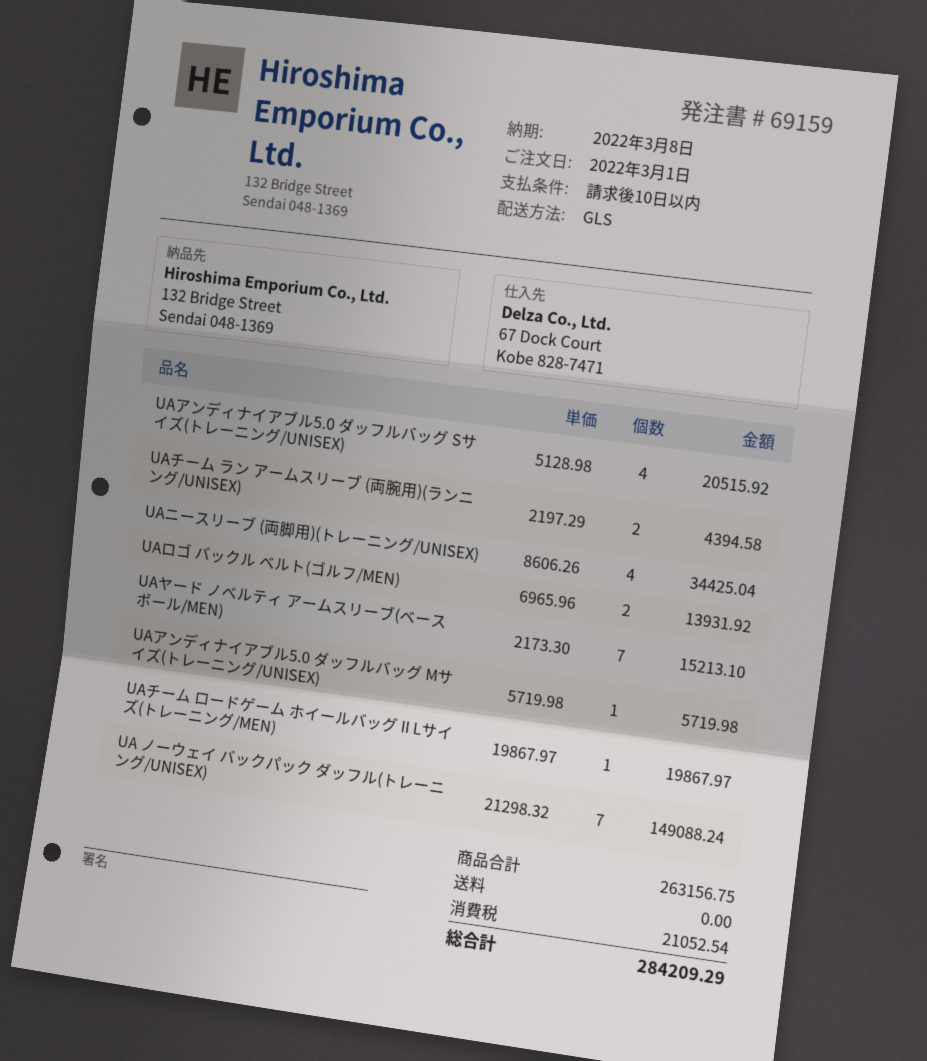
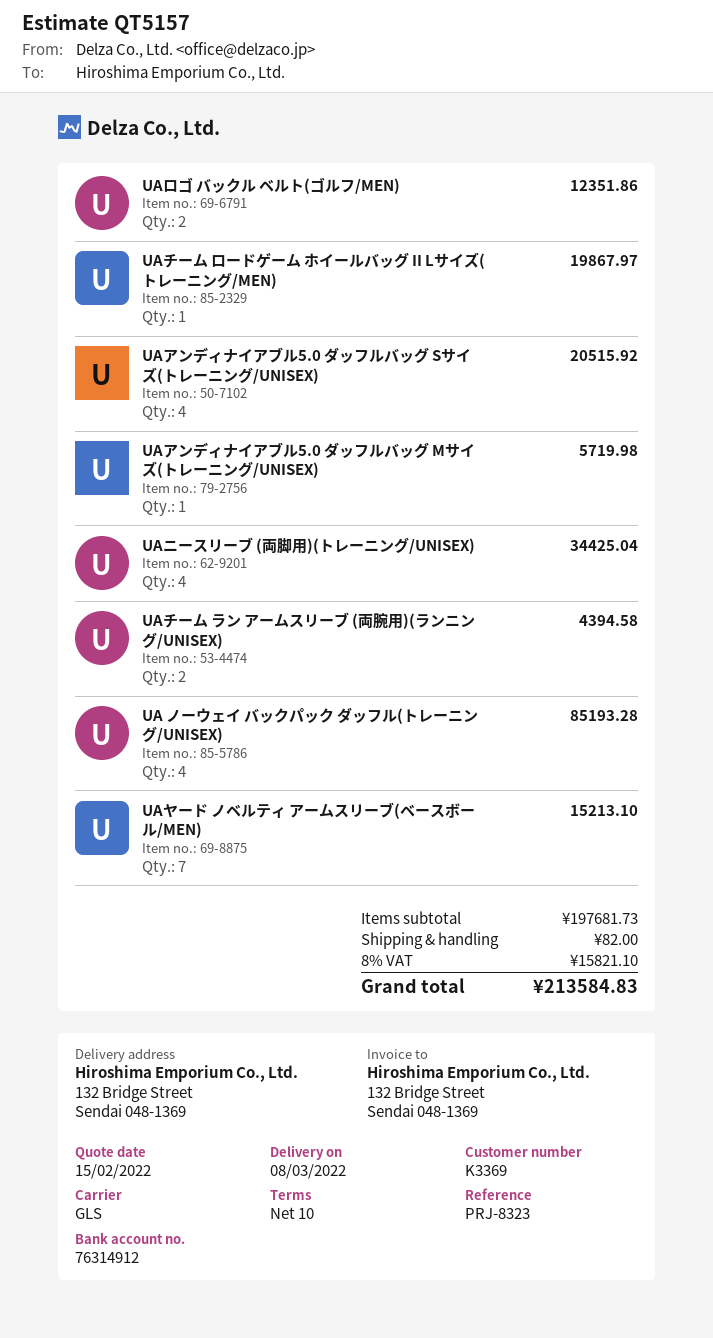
UAロゴ バックル ベルト(ゴルフ/MEN): 2 for 13931.92 -> 2 for 12351.86
UA ノーウェイ バックパック ダッフル(トレーニング/UNISEX): 7 for 149088.24 -> 4 for 85193.28
subtotal: 263156.75 -> 197681.73
shipping: 0.00 -> 82.00
tax: 21052.54 -> 15821.10
total: 284209.29 -> 213584.83

